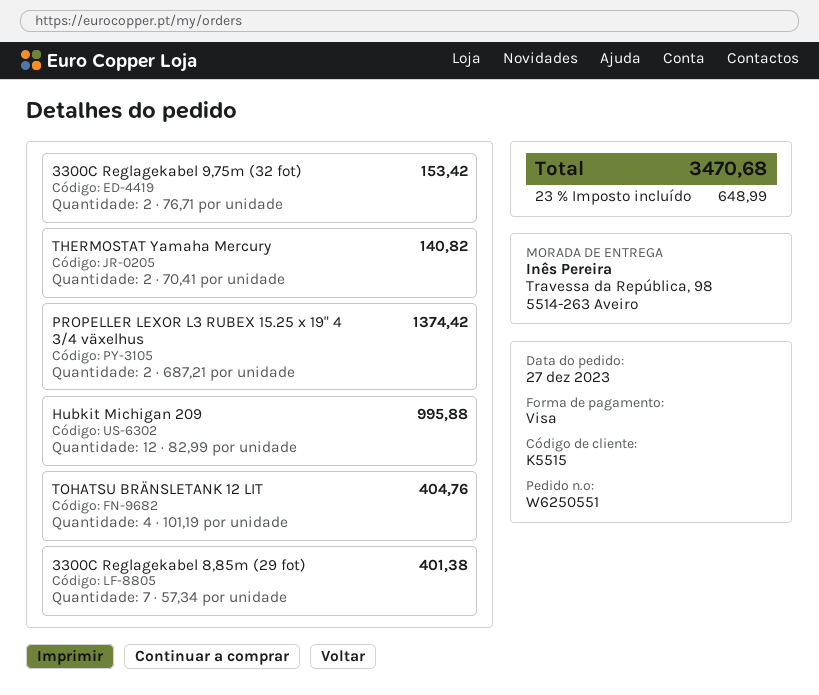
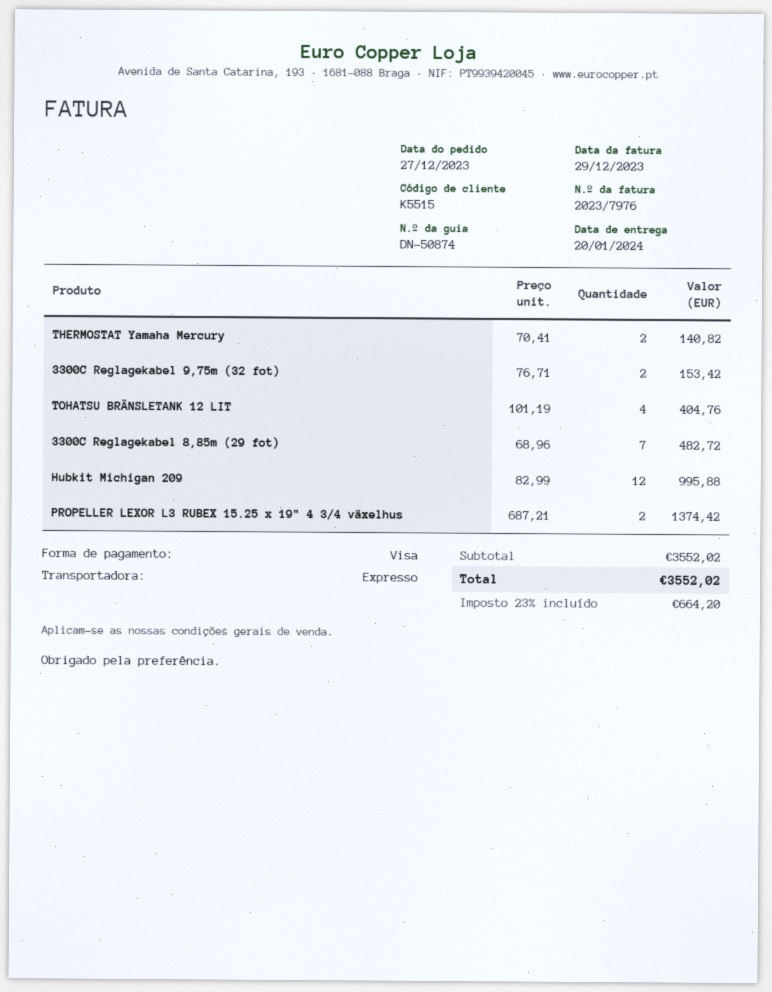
3300C Reglagekabel 8,85m (29 fot): 7 x 57.34 = 401.38 -> 7 x 68.96 = 482.72
tax: 23% = 648.99 -> 23% = 664.20
total: 3470.68 -> 3552.02

